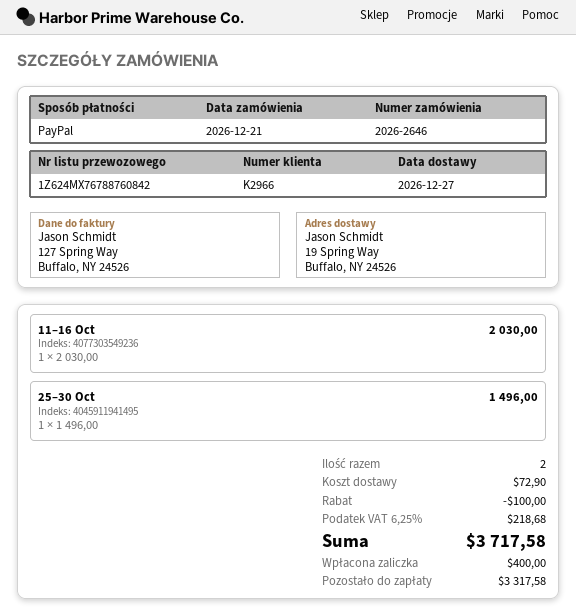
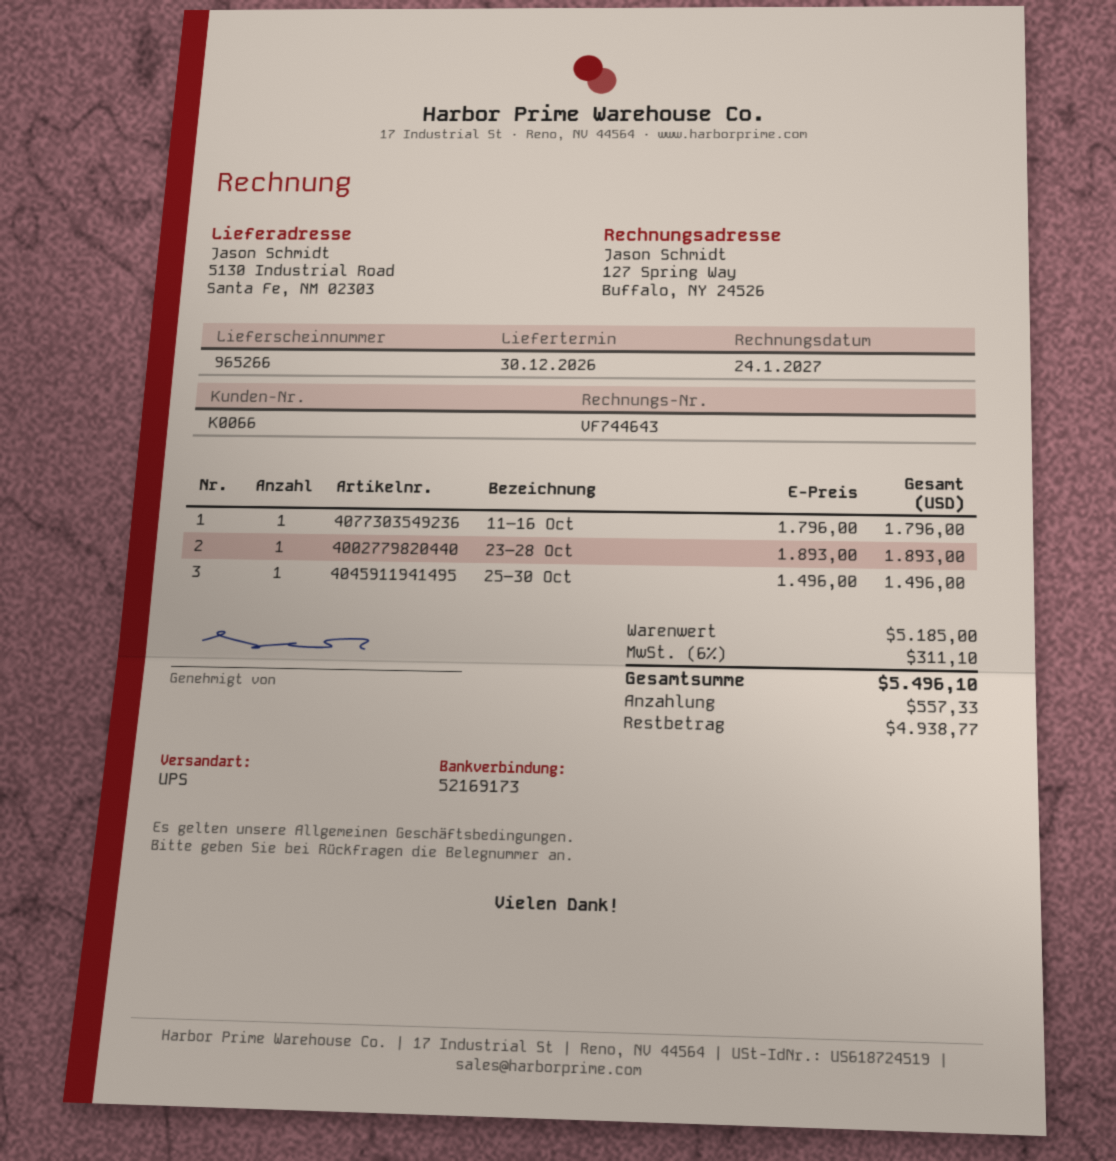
delivery date: 2026-12-27 -> 2026-12-30
customer number: K2966 -> K0066
ship to: 19 Spring Way, Buffalo, NY 24526 -> 5130 Industrial Road, Santa Fe, NM 02303
11–16 Oct: 1 x 2030.00 = 2030.00 -> 1 x 1796.00 = 1796.00
23–28 Oct: none -> 1 x 1893.00 = 1893.00
discount: 100.00 -> none
shipping: 72.90 -> none
tax: 6.25% = 218.68 -> 6% = 311.10
total: 3717.58 -> 5496.10
deposit: 400.00 -> 557.33
balance: 3317.58 -> 4938.77

